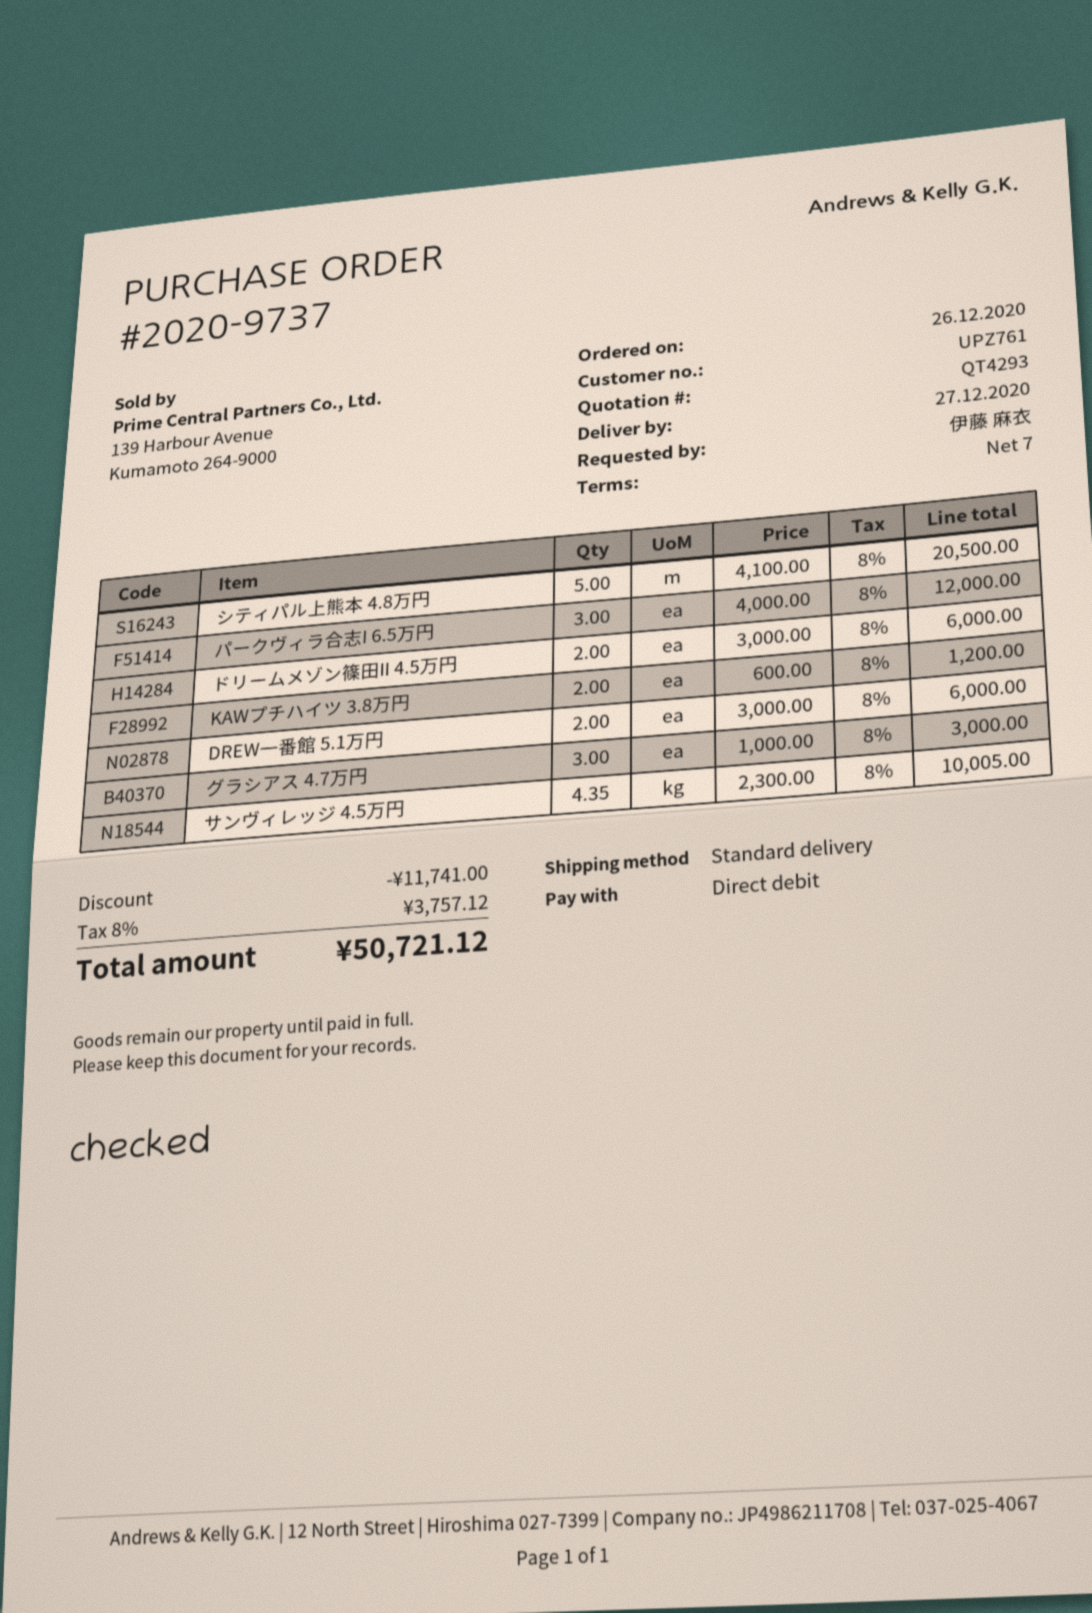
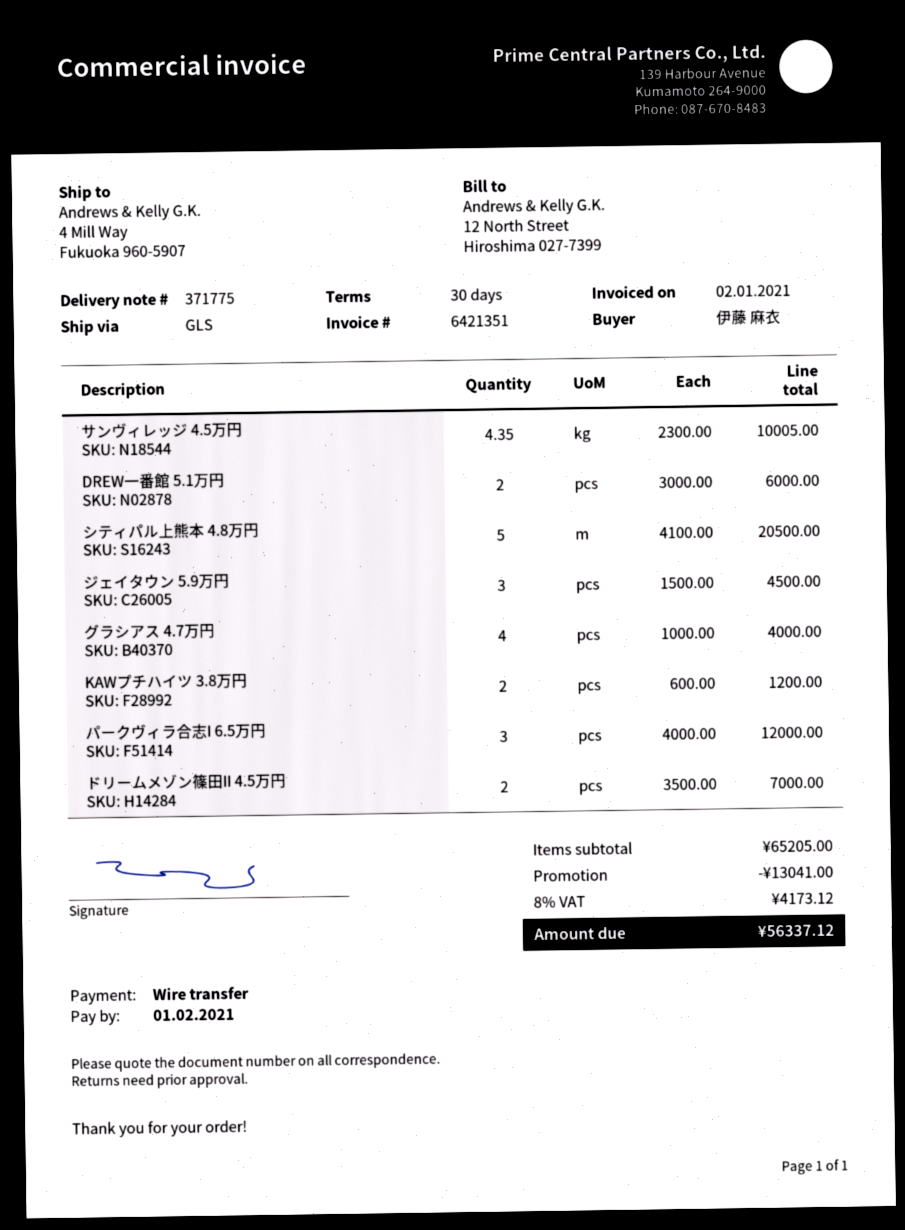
payment terms: 7 days -> 30 days
payment method: direct debit -> bank transfer
shipping method: standard -> GLS
ドリームメゾン篠田II 4.5万円: 2 x 3000.00 = 6000.00 -> 2 x 3500.00 = 7000.00
グラシアス 4.7万円: 3 x 1000.00 = 3000.00 -> 4 x 1000.00 = 4000.00
ジェイタウン 5.9万円: none -> 3 x 1500.00 = 4500.00
discount: 11741.00 -> 13041.00
tax: 8% = 3757.12 -> 8% = 4173.12
total: 50721.12 -> 56337.12

